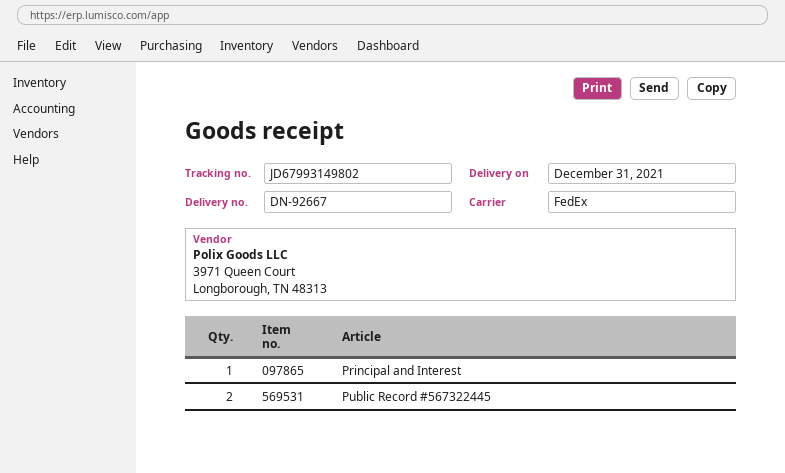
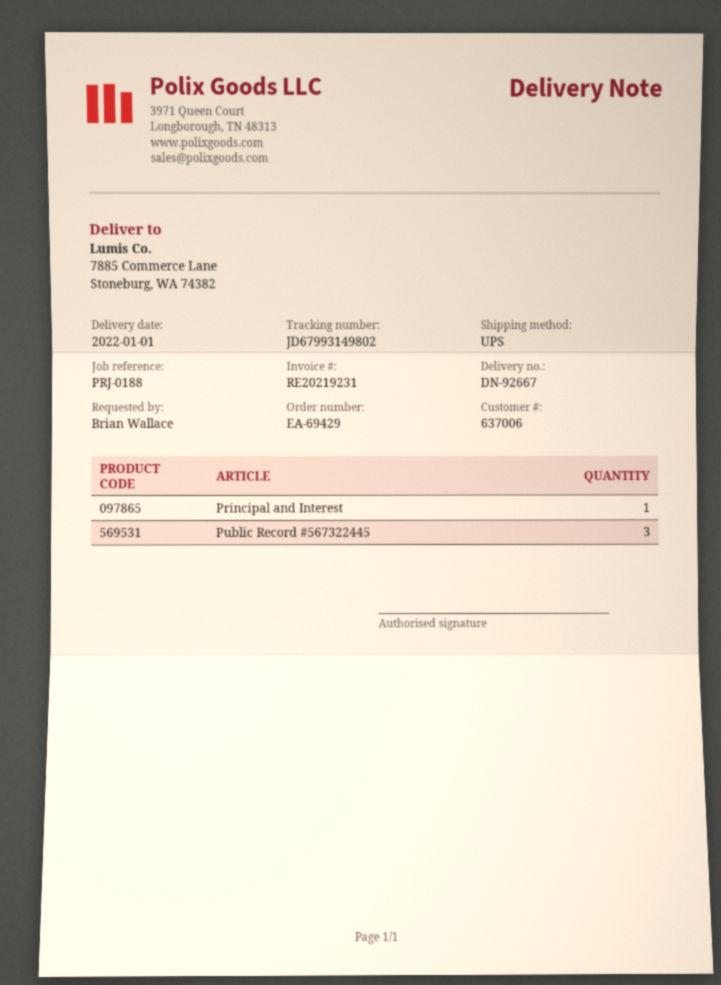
delivery date: 2021-12-31 -> 2022-01-01
shipping method: FedEx -> UPS
Public Record #567322445: 2 -> 3

